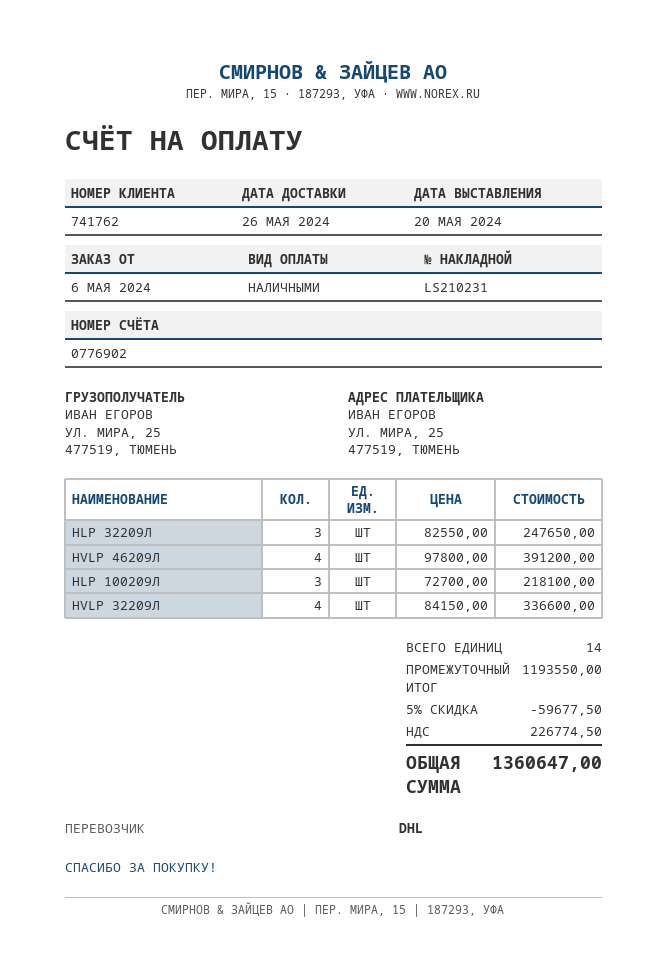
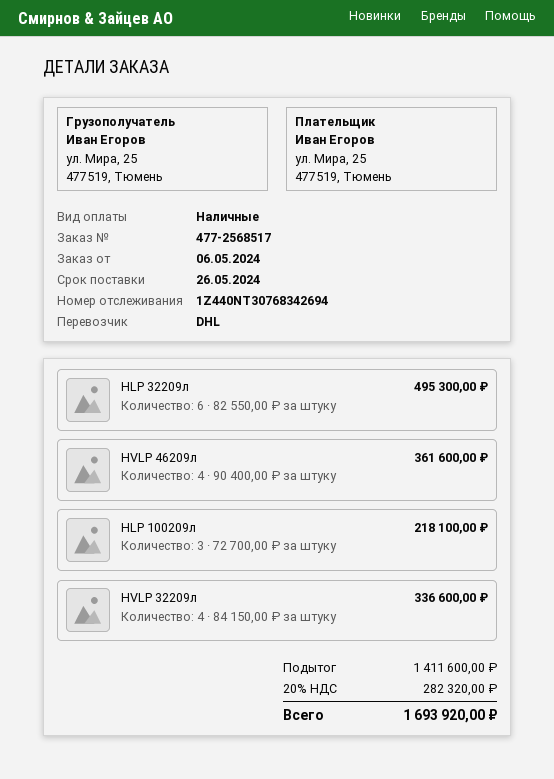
HLP 32209Л: 3 x 82550.00 = 247650.00 -> 6 x 82550.00 = 495300.00
HVLP 46209Л: 4 x 97800.00 = 391200.00 -> 4 x 90400.00 = 361600.00
subtotal: 1193550.00 -> 1411600.00
discount: 5% = 59677.50 -> none
tax: 226774.50 -> 282320.00
total: 1360647.00 -> 1693920.00

